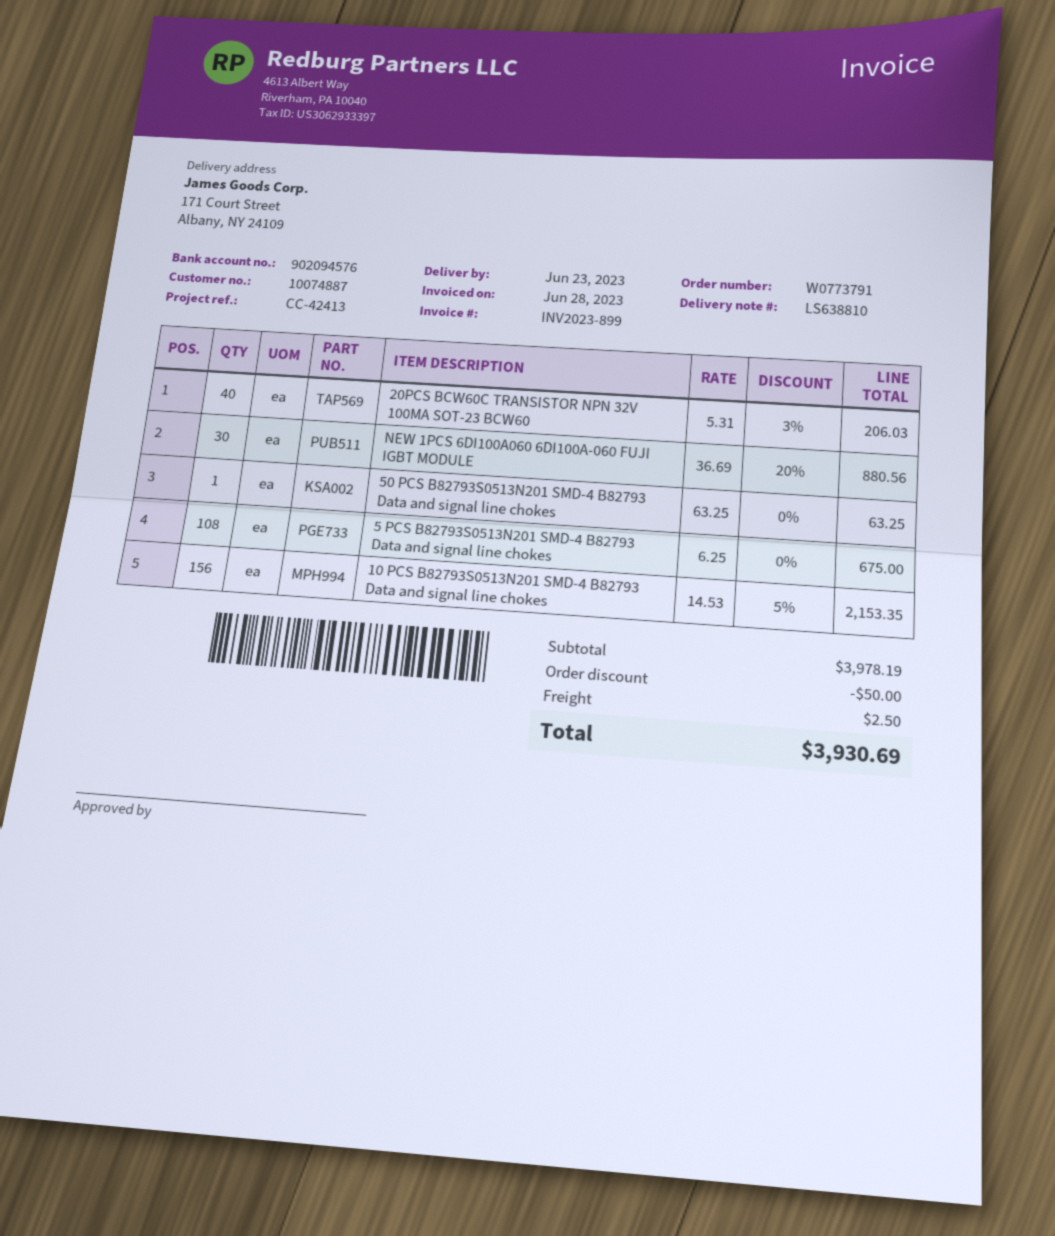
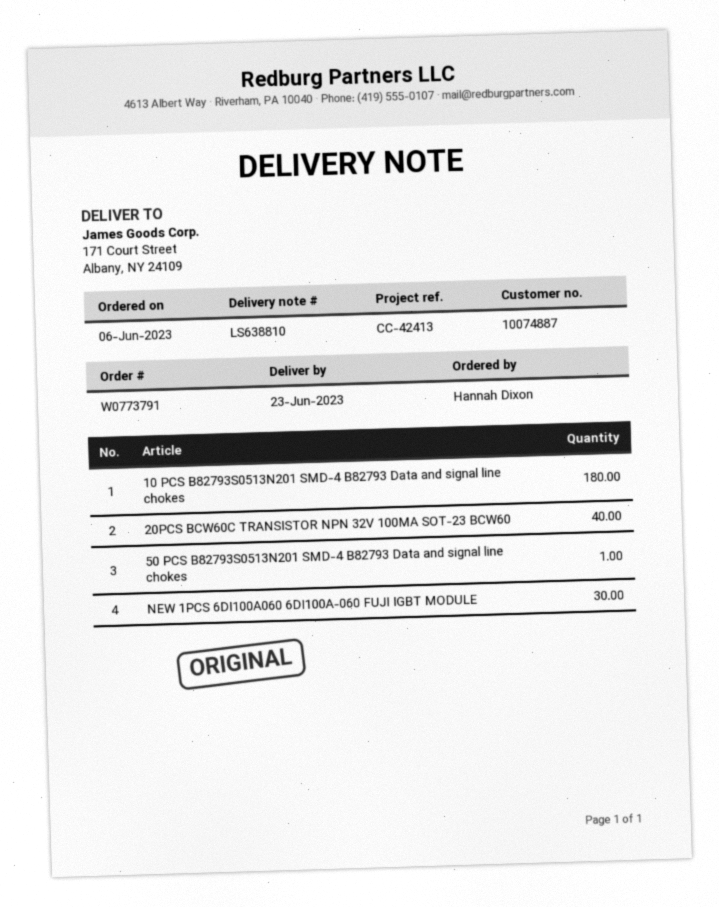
5 PCS B82793S0513N201 SMD-4 B82793 Data and signal line chokes: 108 -> none
10 PCS B82793S0513N201 SMD-4 B82793 Data and signal line chokes: 156 -> 180

